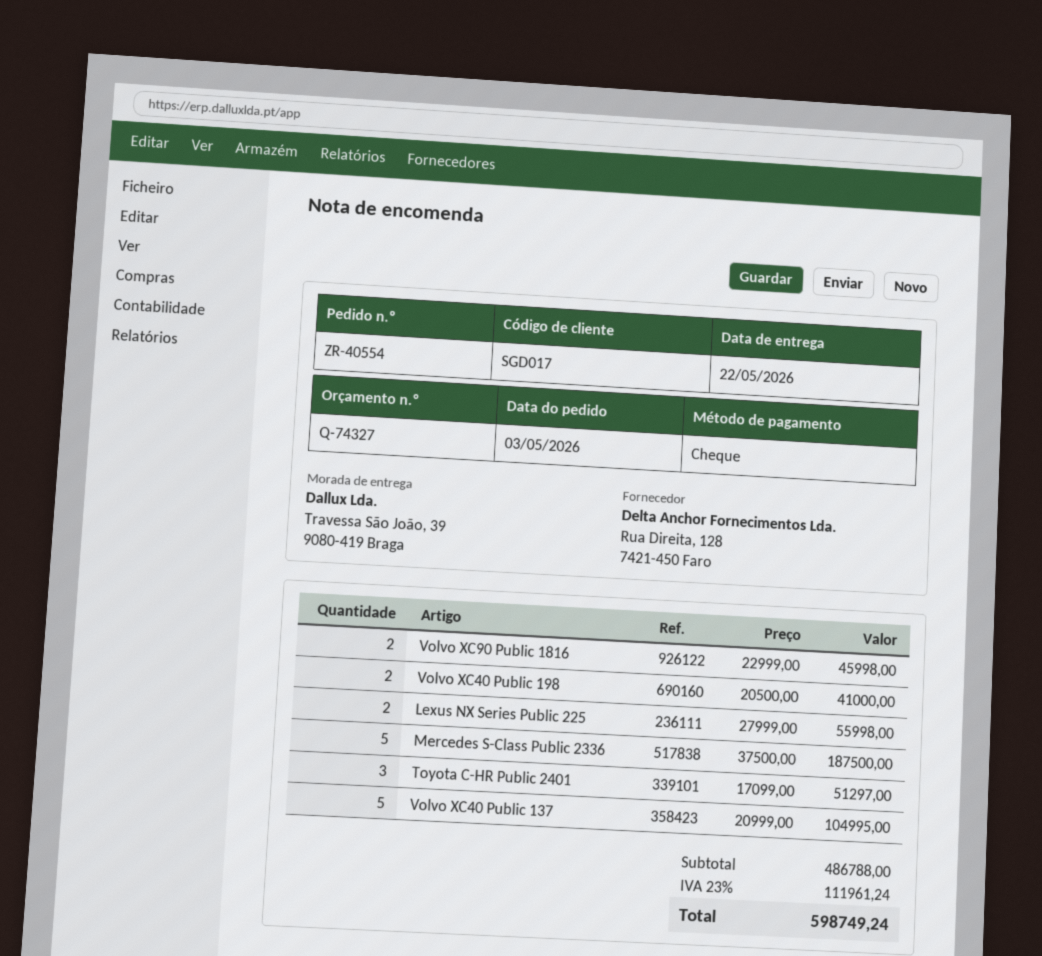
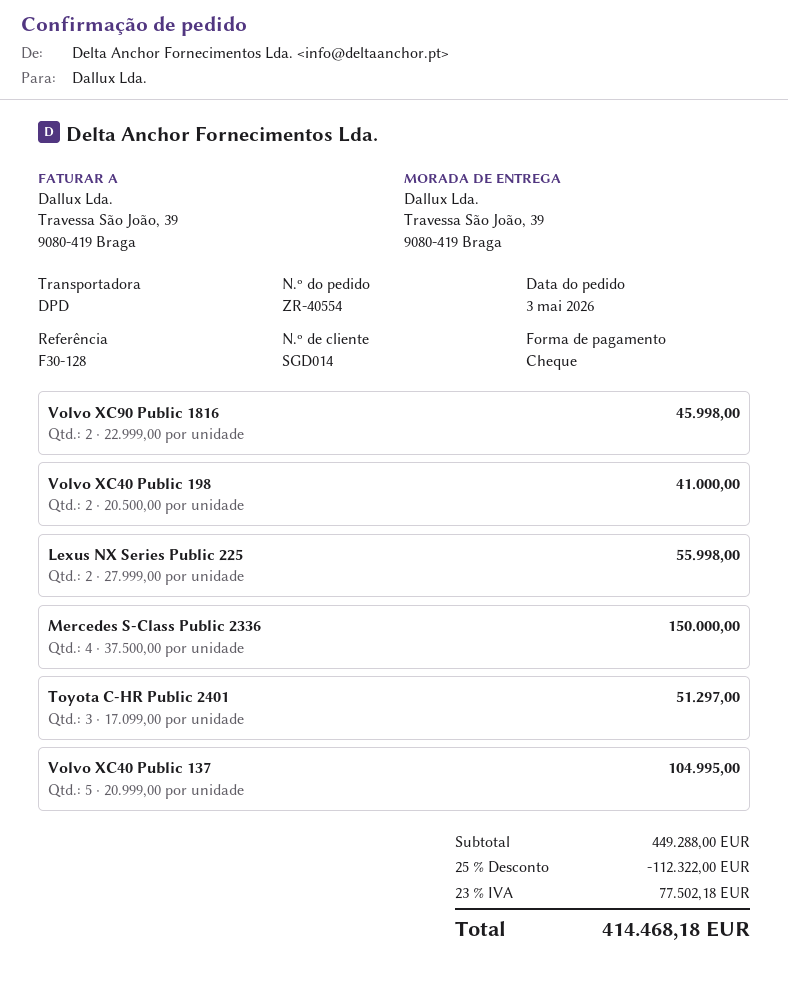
customer number: SGD017 -> SGD014
Mercedes S-Class Public 2336: 5 x 37500.00 = 187500.00 -> 4 x 37500.00 = 150000.00
subtotal: 486788.00 -> 449288.00
discount: none -> 25% = 112322.00
tax: 23% = 111961.24 -> 23% = 77502.18
total: 598749.24 -> 414468.18

